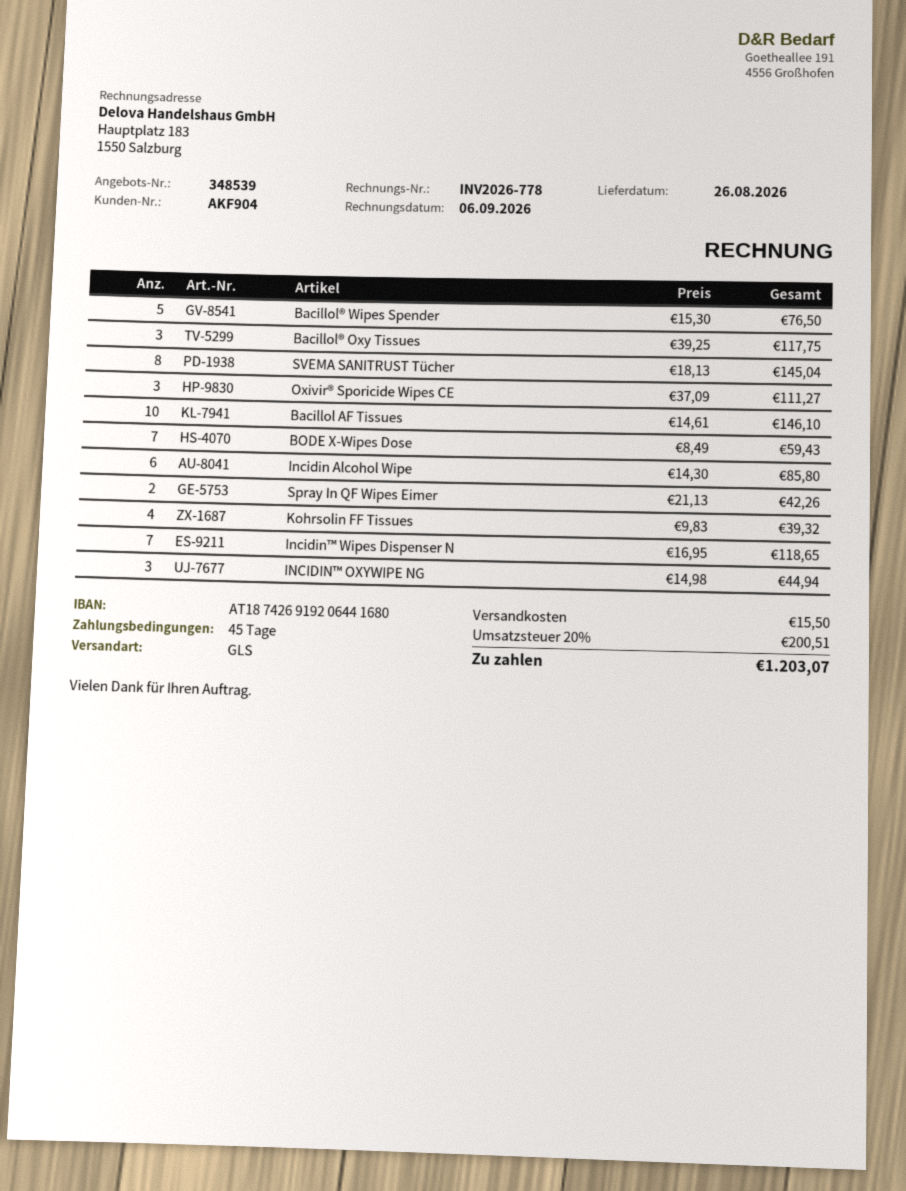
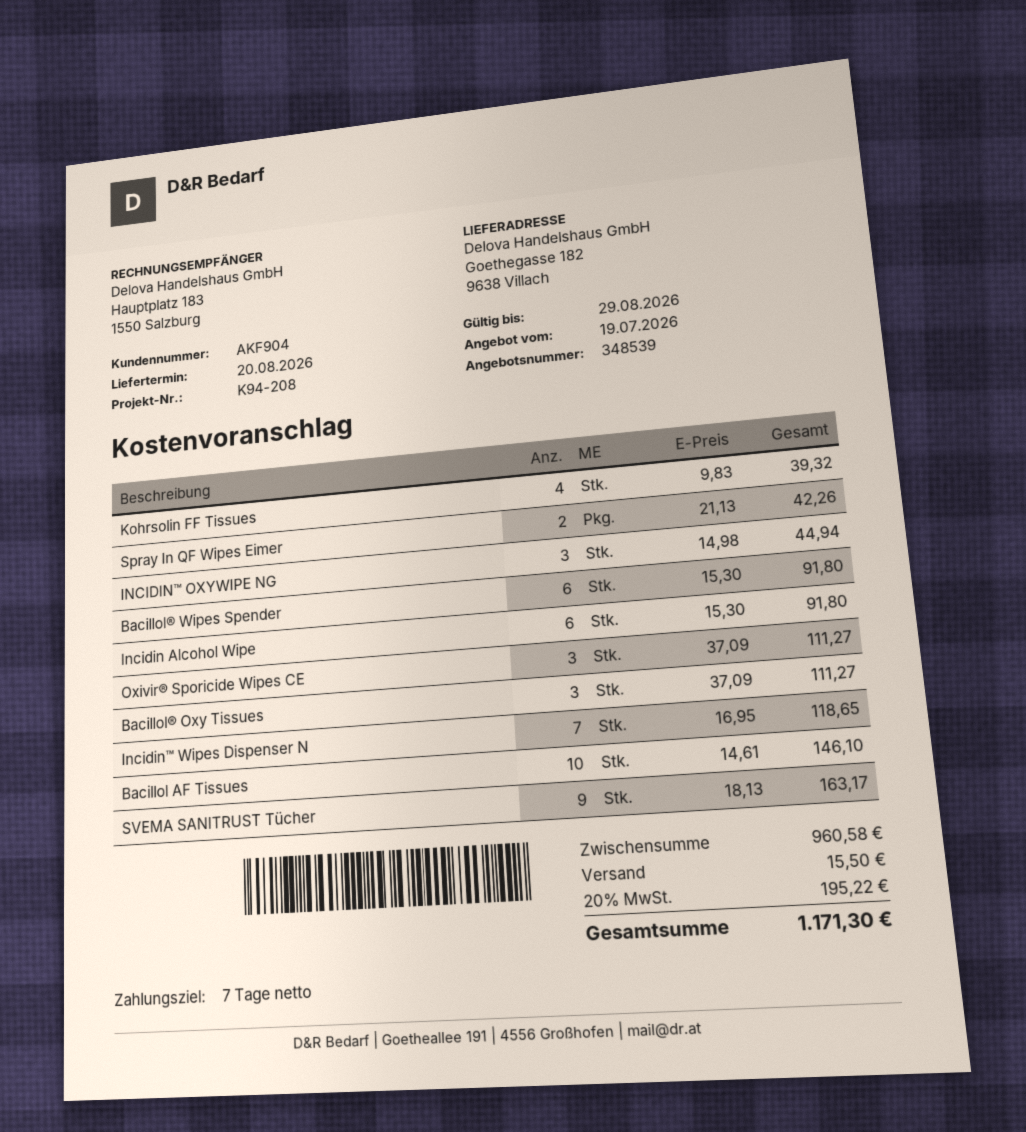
delivery date: 2026-08-26 -> 2026-08-20
payment terms: 45 days -> 7 days
Bacillol® Wipes Spender: 5 x 15.30 = 76.50 -> 6 x 15.30 = 91.80
Bacillol® Oxy Tissues: 3 x 39.25 = 117.75 -> 3 x 37.09 = 111.27
SVEMA SANITRUST Tücher: 8 x 18.13 = 145.04 -> 9 x 18.13 = 163.17
BODE X-Wipes Dose: 7 x 8.49 = 59.43 -> none
Incidin Alcohol Wipe: 6 x 14.30 = 85.80 -> 6 x 15.30 = 91.80
tax: 20% = 200.51 -> 20% = 195.22
total: 1203.07 -> 1171.30

